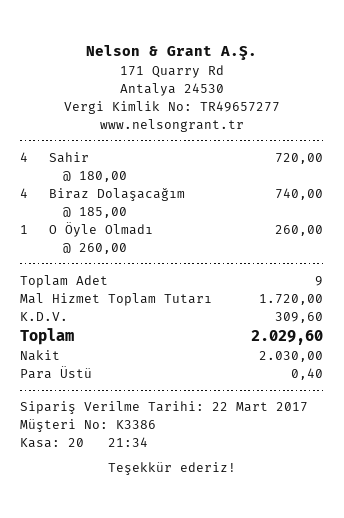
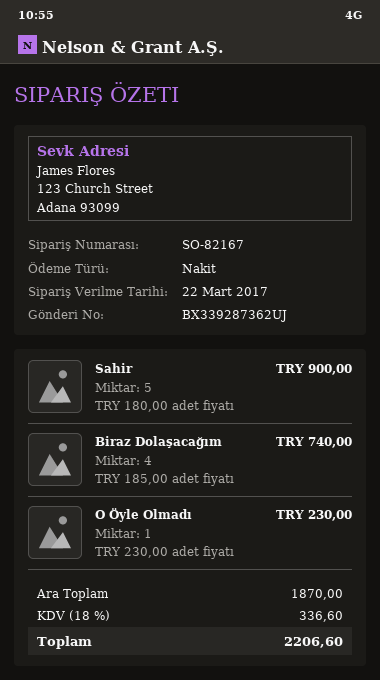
Sahir: 4 x 180.00 = 720.00 -> 5 x 180.00 = 900.00
O Öyle Olmadı: 1 x 260.00 = 260.00 -> 1 x 230.00 = 230.00
subtotal: 1720.00 -> 1870.00
tax: 309.60 -> 336.60
total: 2029.60 -> 2206.60

